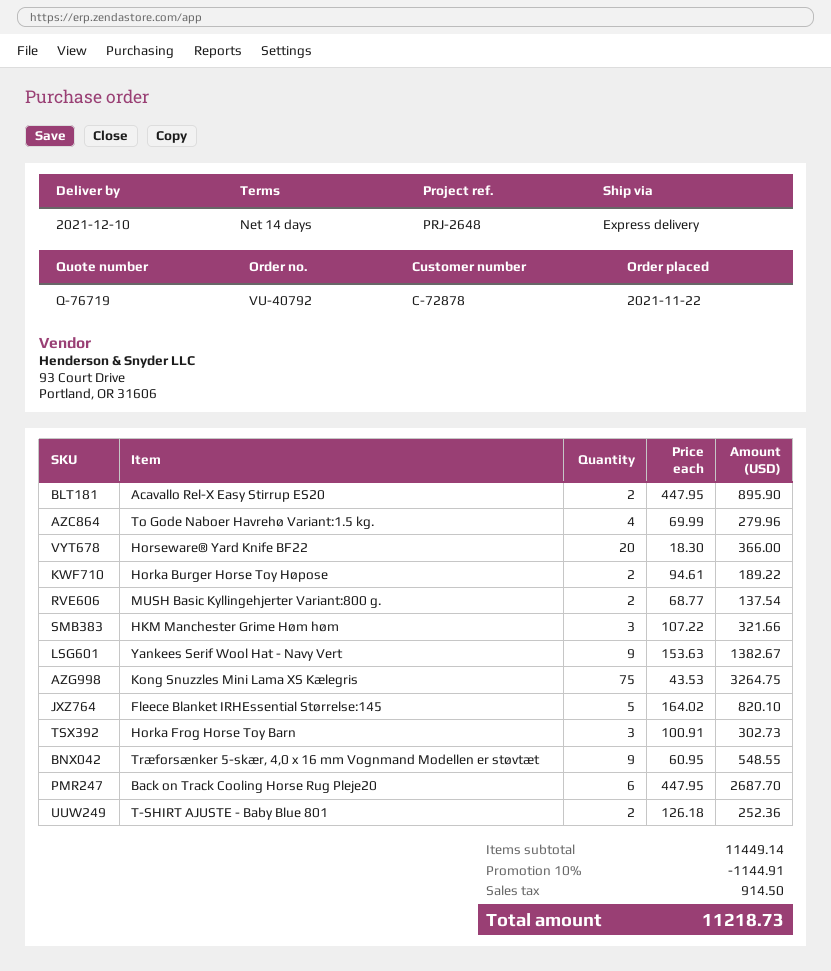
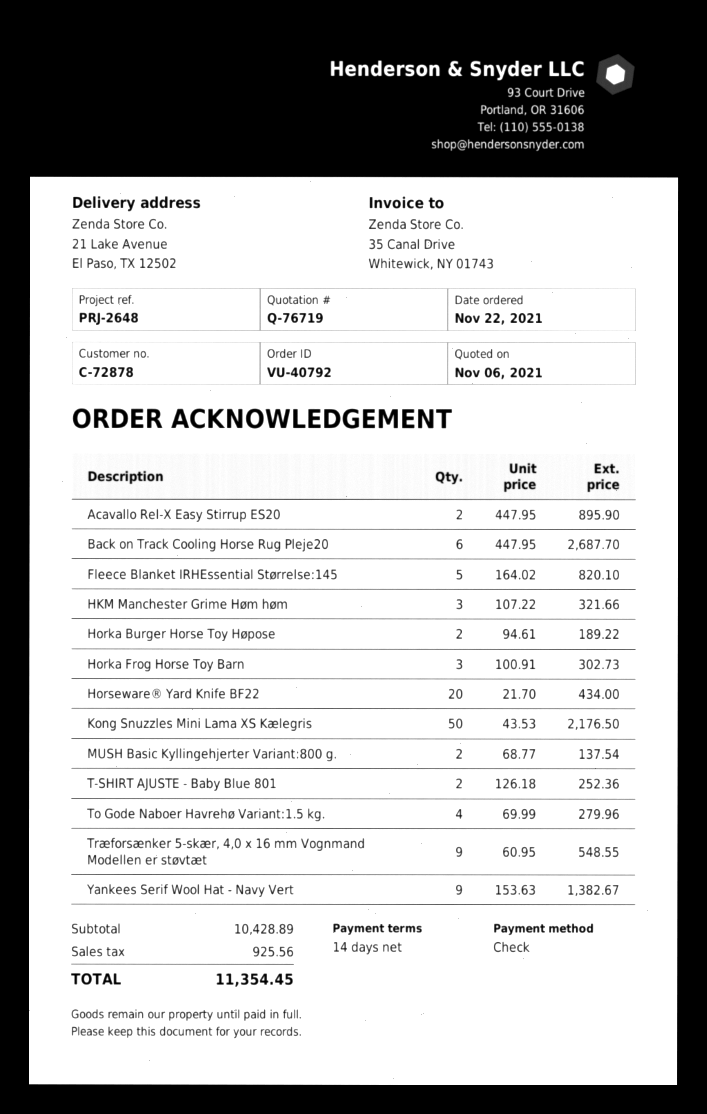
Horseware® Yard Knife BF22: 20 x 18.30 = 366.00 -> 20 x 21.70 = 434.00
Kong Snuzzles Mini Lama XS Kælegris: 75 x 43.53 = 3264.75 -> 50 x 43.53 = 2176.50
subtotal: 11449.14 -> 10428.89
discount: 10% = 1144.91 -> none
tax: 914.50 -> 925.56
total: 11218.73 -> 11354.45

